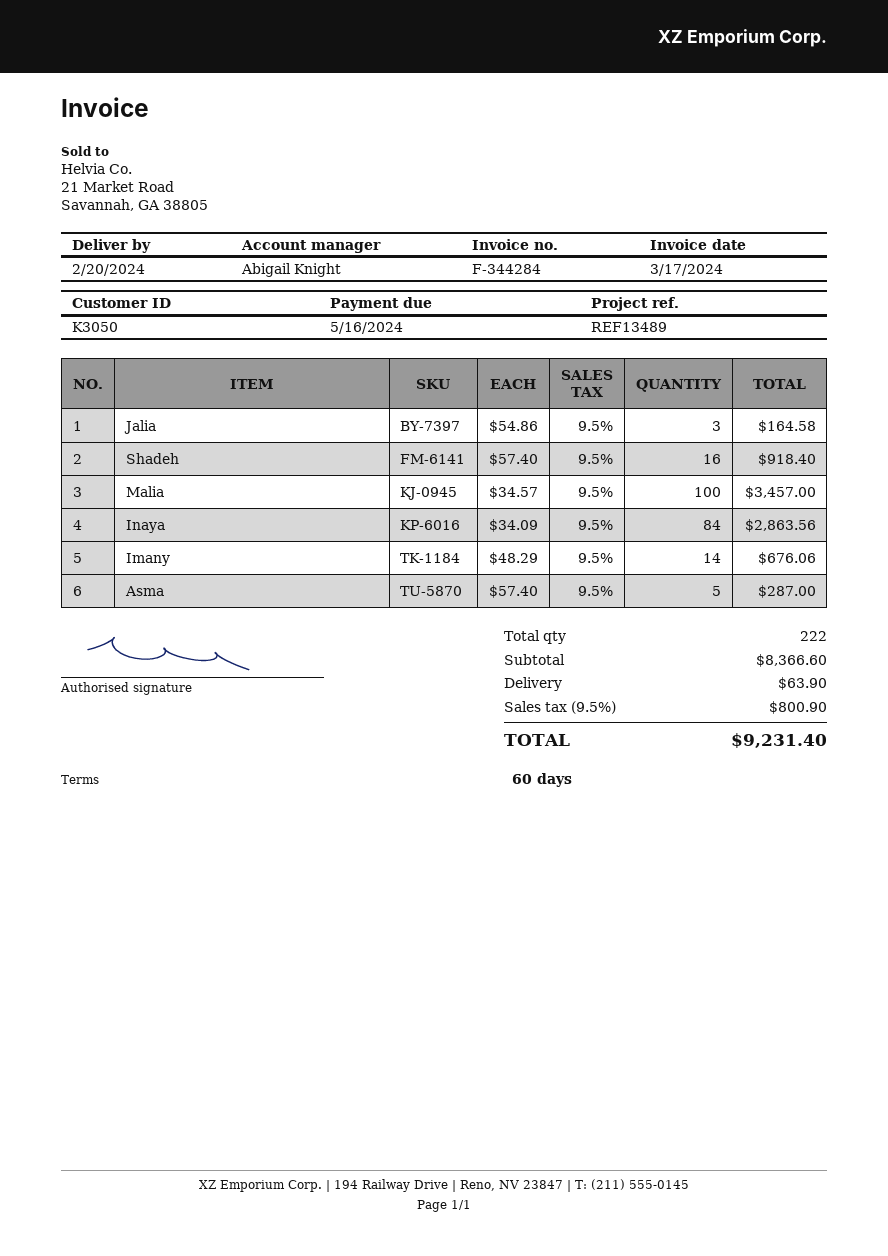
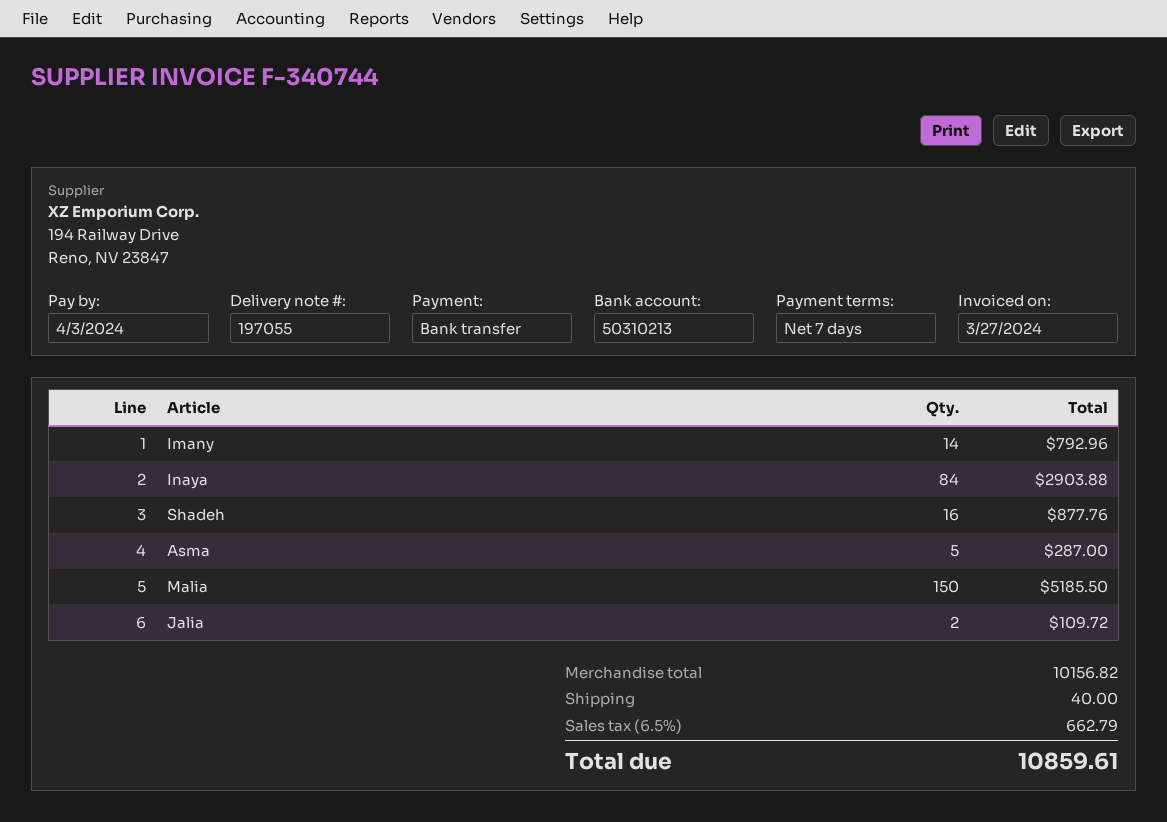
invoice number: F-344284 -> F-340744
invoice date: 2024-03-17 -> 2024-03-27
payment terms: 60 days -> 7 days
due date: 2024-05-16 -> 2024-04-03
Jalia: 3 for 164.58 -> 2 for 109.72
Shadeh: 16 for 918.40 -> 16 for 877.76
Malia: 100 for 3457.00 -> 150 for 5185.50
Inaya: 84 for 2863.56 -> 84 for 2903.88
Imany: 14 for 676.06 -> 14 for 792.96
subtotal: 8366.60 -> 10156.82
shipping: 63.90 -> 40.00
tax: 9.5% = 800.90 -> 6.5% = 662.79
total: 9231.40 -> 10859.61

